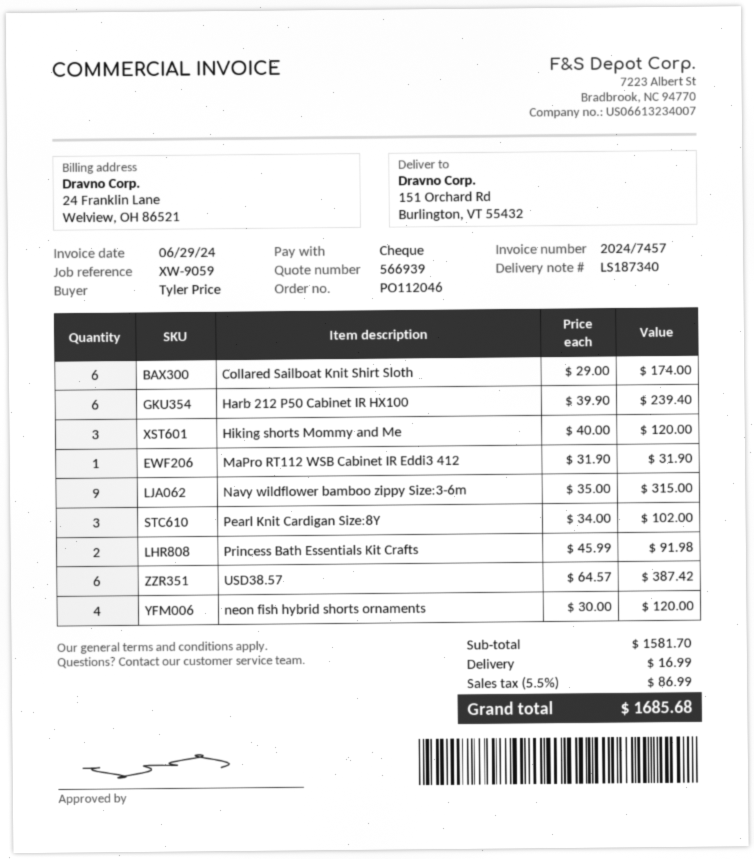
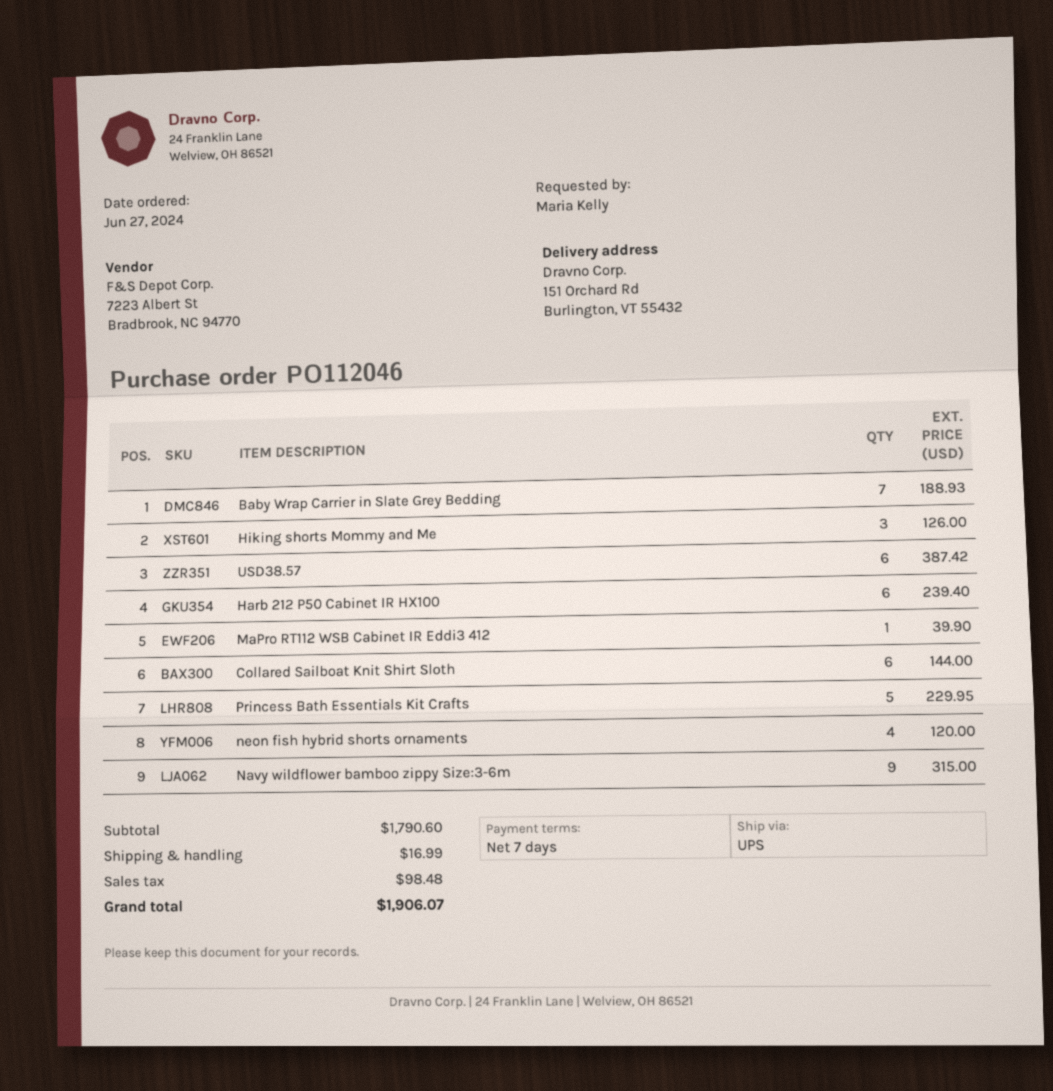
ordered by: Tyler Price -> Maria Kelly
Collared Sailboat Knit Shirt Sloth: 6 for 174.00 -> 6 for 144.00
Hiking shorts Mommy and Me: 3 for 120.00 -> 3 for 126.00
MaPro RT112 WSB Cabinet IR Eddi3 412: 1 for 31.90 -> 1 for 39.90
Pearl Knit Cardigan Size:8Y: 3 for 102.00 -> none
Princess Bath Essentials Kit Crafts: 2 for 91.98 -> 5 for 229.95
Baby Wrap Carrier in Slate Grey Bedding: none -> 7 for 188.93
subtotal: 1581.70 -> 1790.60
tax: 86.99 -> 98.48
total: 1685.68 -> 1906.07

